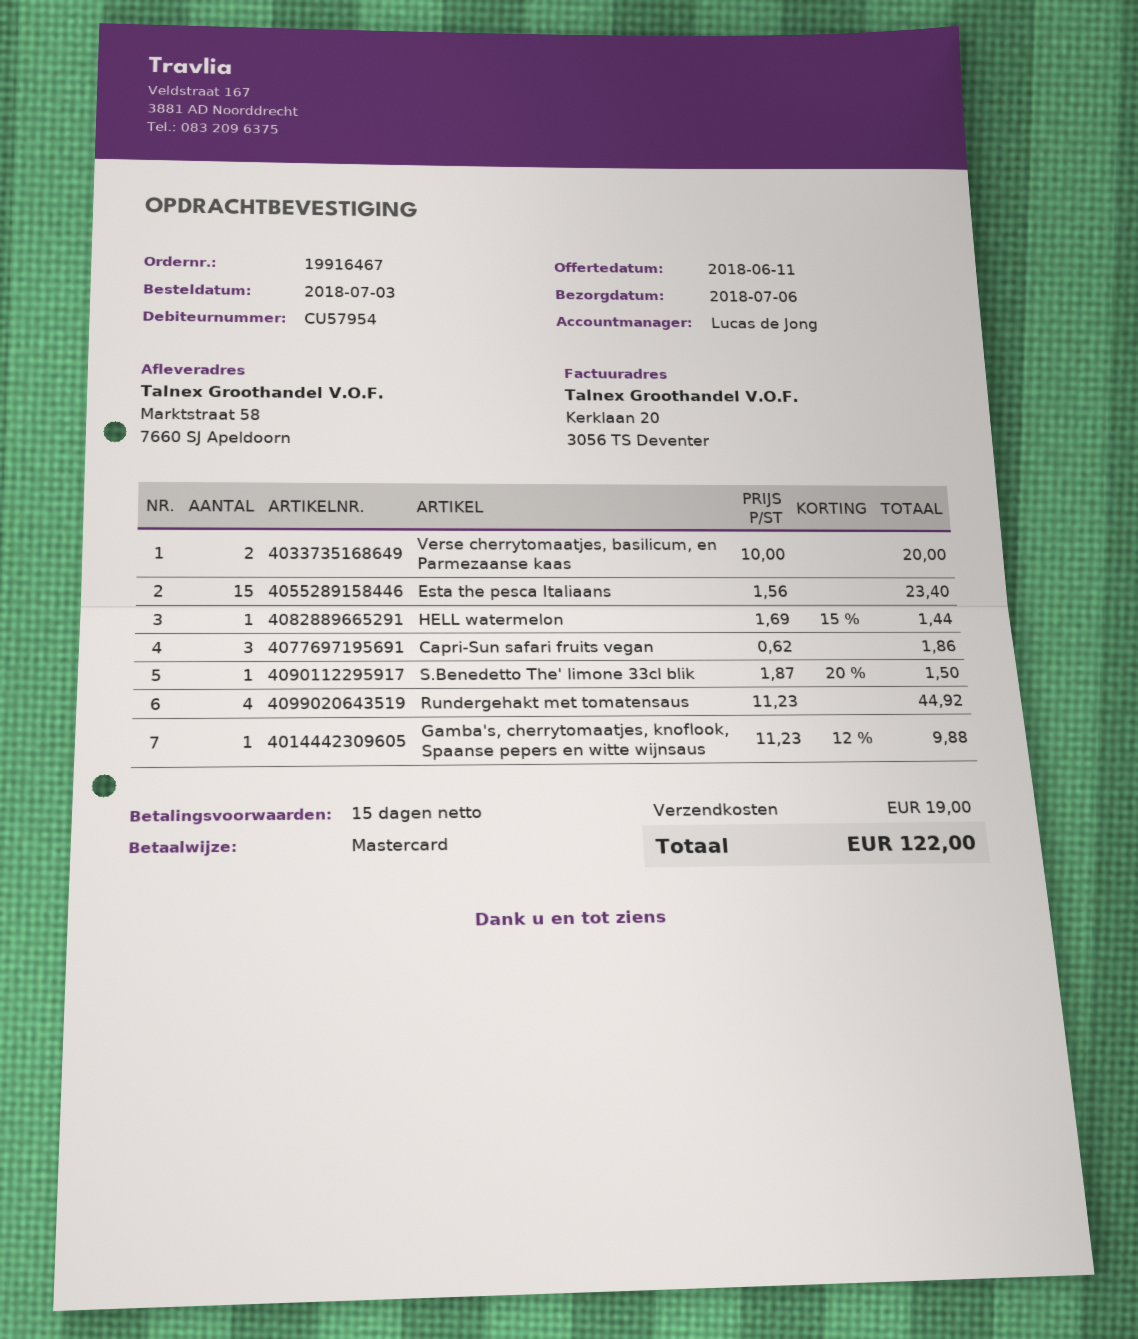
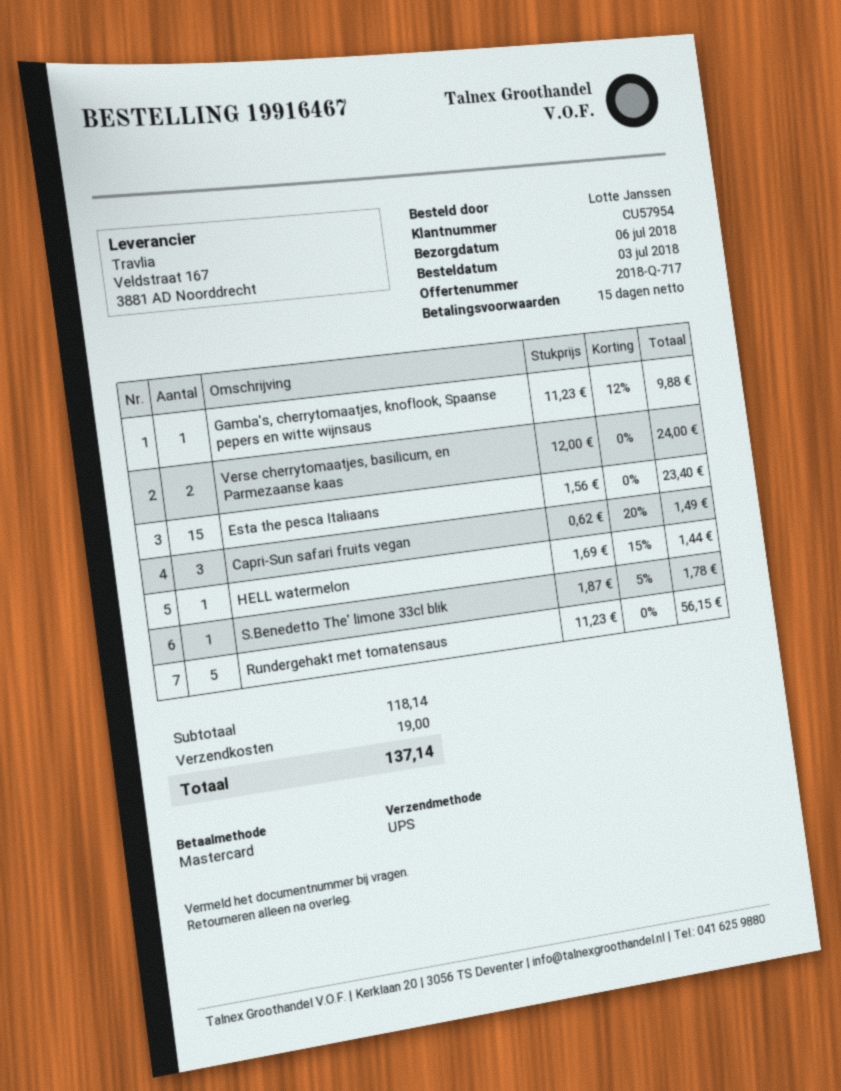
Verse cherrytomaatjes, basilicum, en Parmezaanse kaas: 2 x 10.00 = 20.00 -> 2 x 12.00 = 24.00
Capri-Sun safari fruits vegan: 3 x 0.62 = 1.86 -> 3 x 0.62 - 20% = 1.49
S.Benedetto The' limone 33cl blik: 1 x 1.87 - 20% = 1.50 -> 1 x 1.87 - 5% = 1.78
Rundergehakt met tomatensaus: 4 x 11.23 = 44.92 -> 5 x 11.23 = 56.15
total: 122.00 -> 137.14

